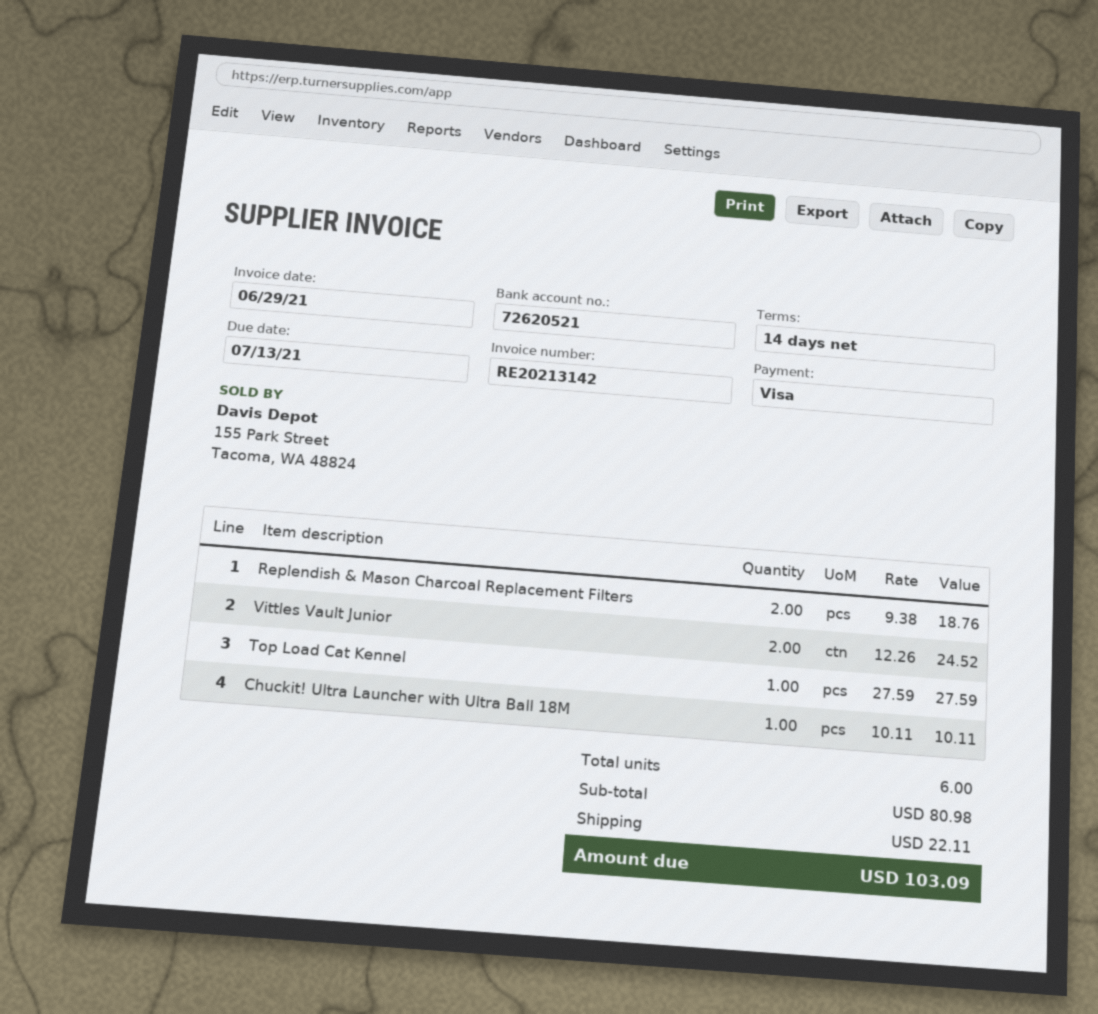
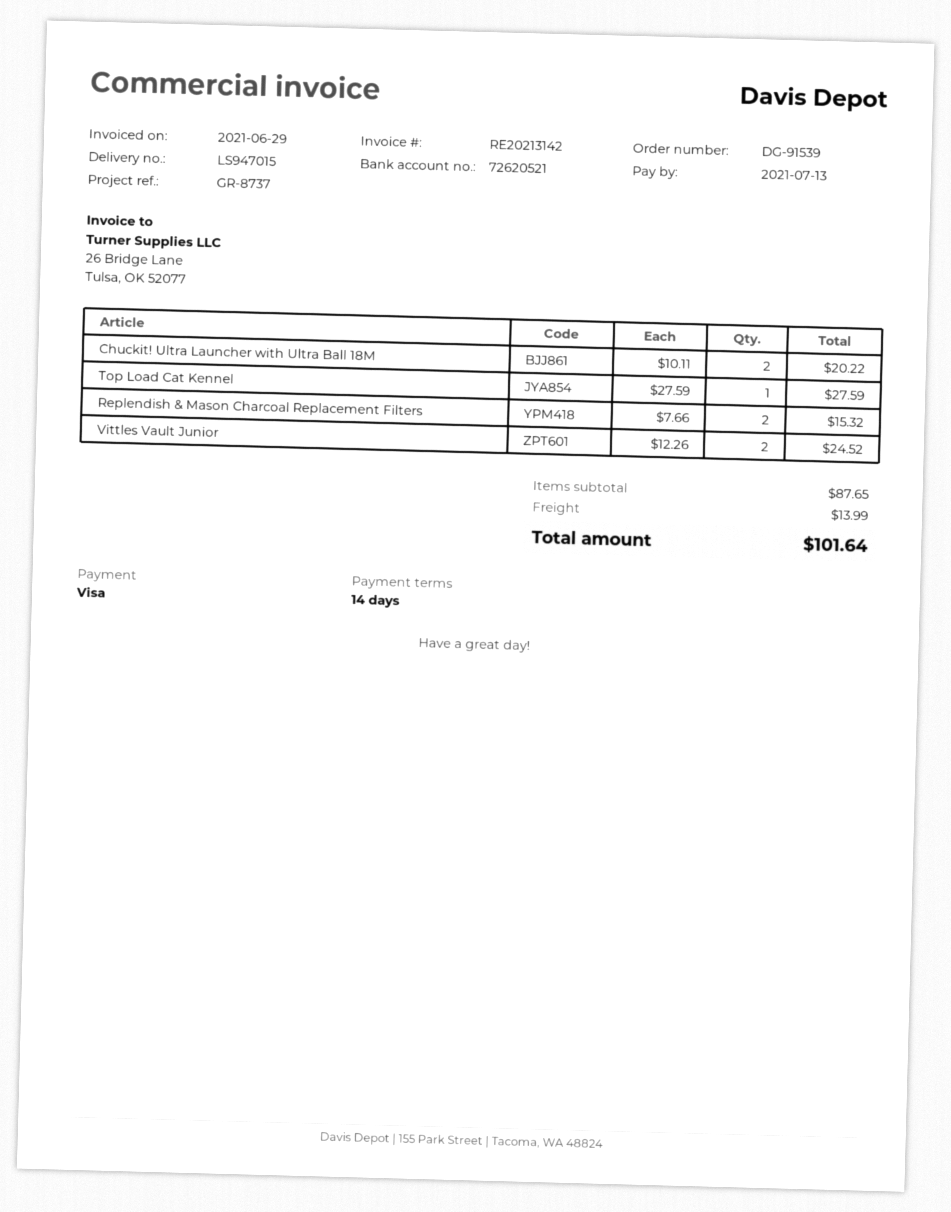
Replendish & Mason Charcoal Replacement Filters: 2 x 9.38 = 18.76 -> 2 x 7.66 = 15.32
Chuckit! Ultra Launcher with Ultra Ball 18M: 1 x 10.11 = 10.11 -> 2 x 10.11 = 20.22
subtotal: 80.98 -> 87.65
shipping: 22.11 -> 13.99
total: 103.09 -> 101.64

